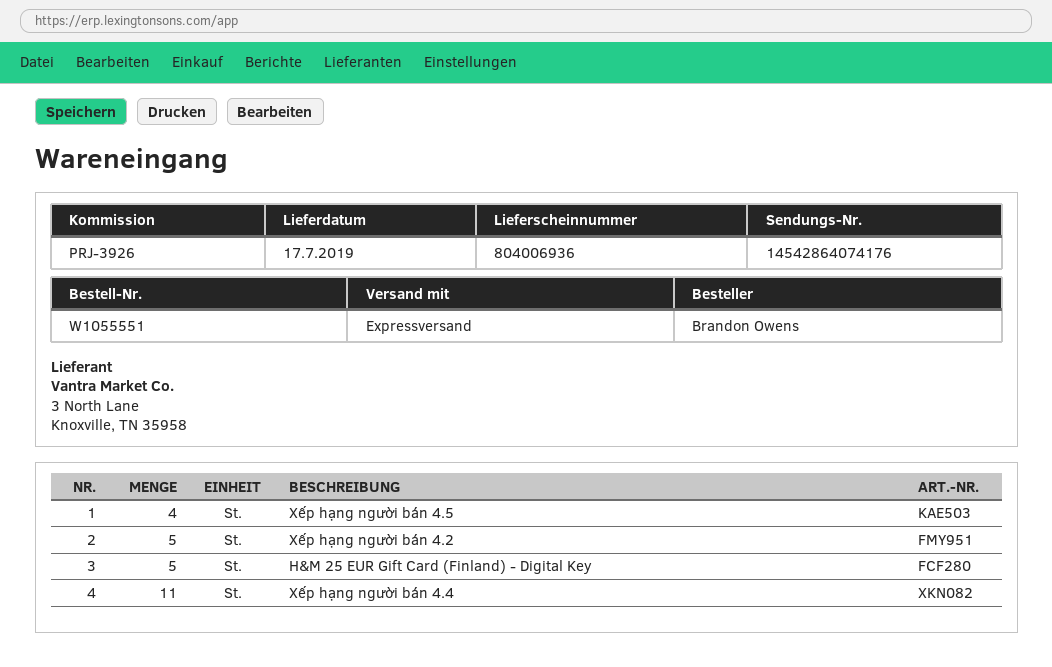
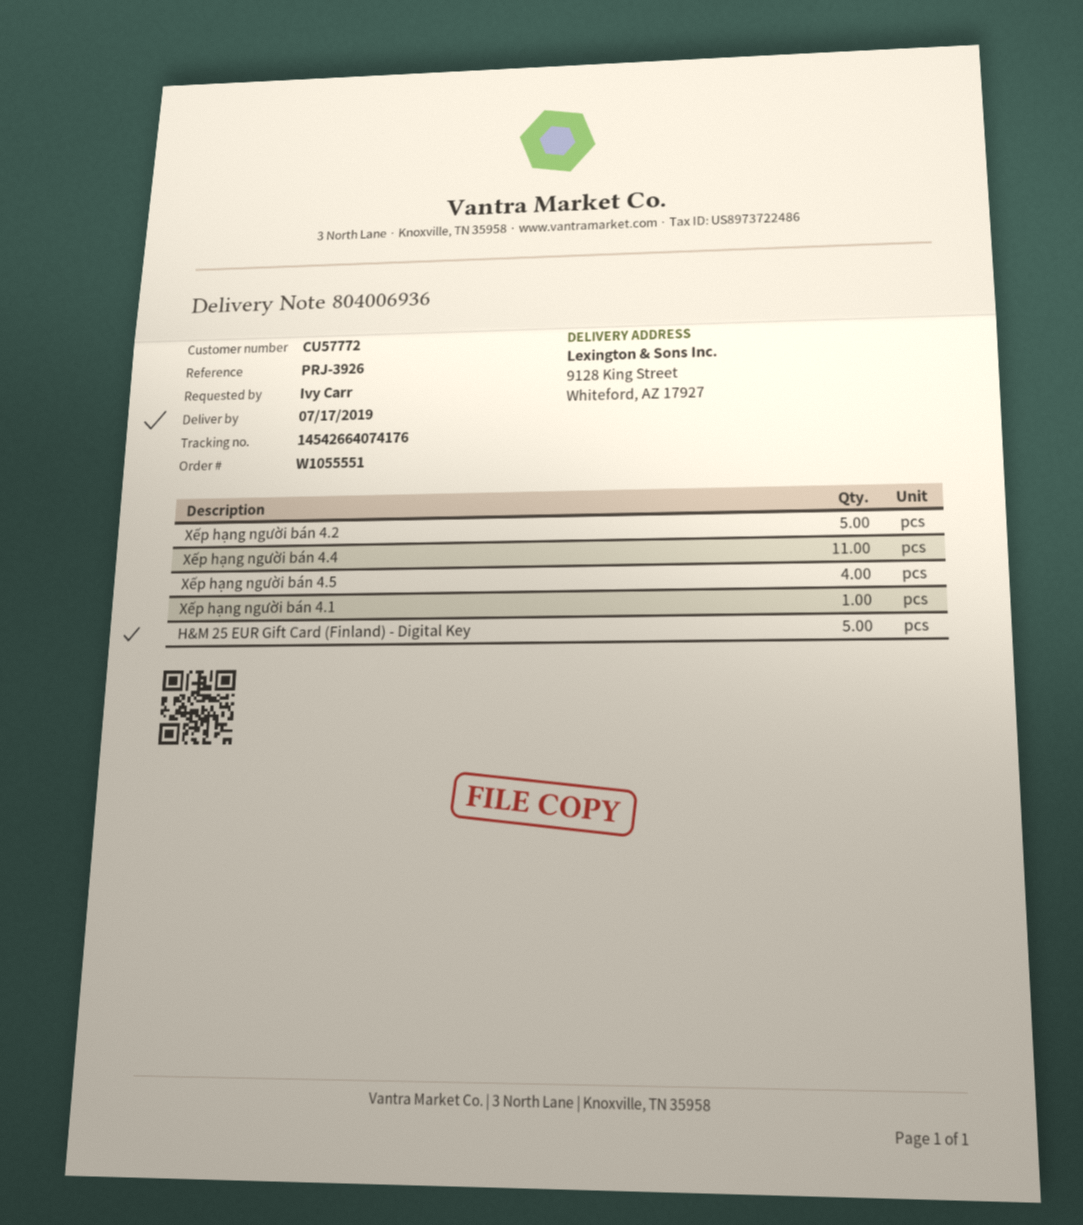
ordered by: Brandon Owens -> Ivy Carr
tracking number: 14542864074176 -> 14542664074176
Xếp hạng người bán 4.1: none -> 1

